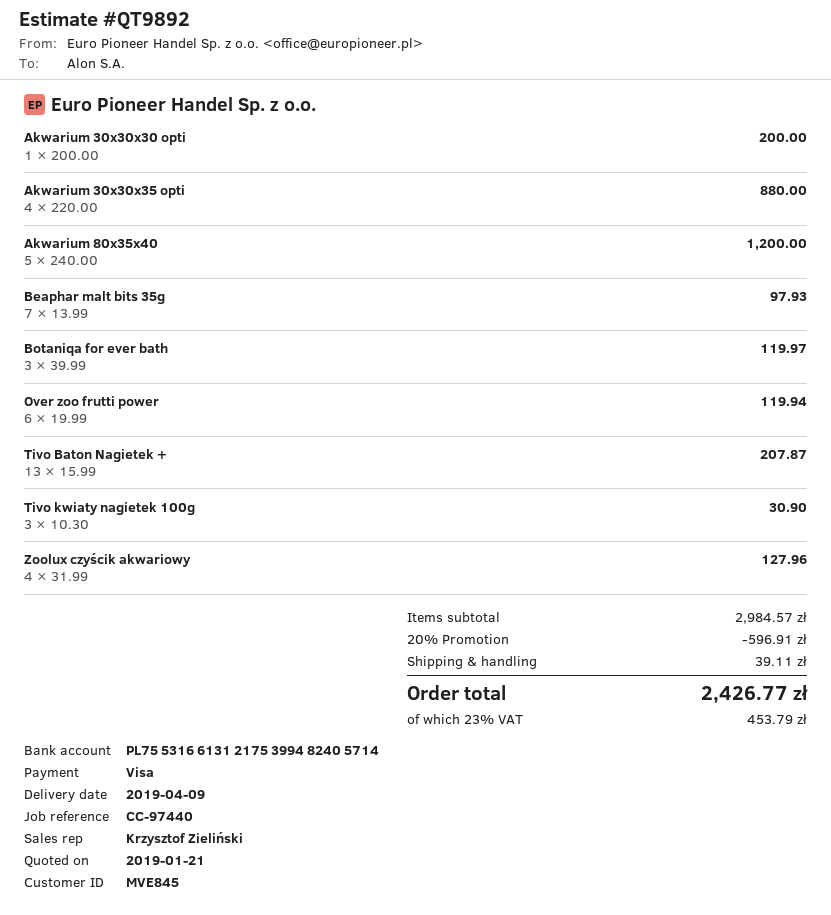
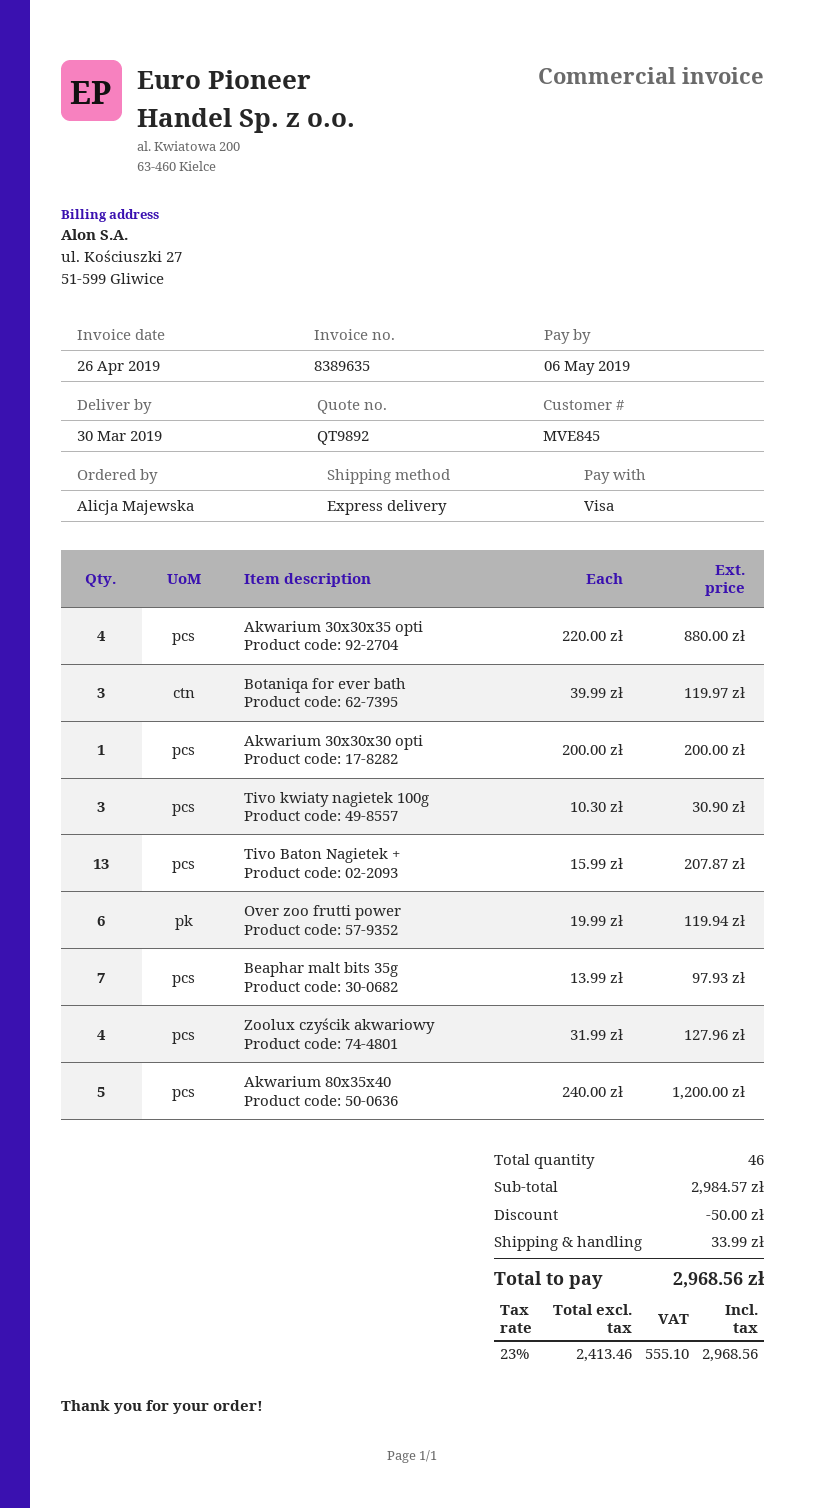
delivery date: 2019-04-09 -> 2019-03-30
discount: 596.91 -> 50.00
shipping: 39.11 -> 33.99
tax: 23% = 453.79 -> 23% = 555.10
total: 2426.77 -> 2968.56

